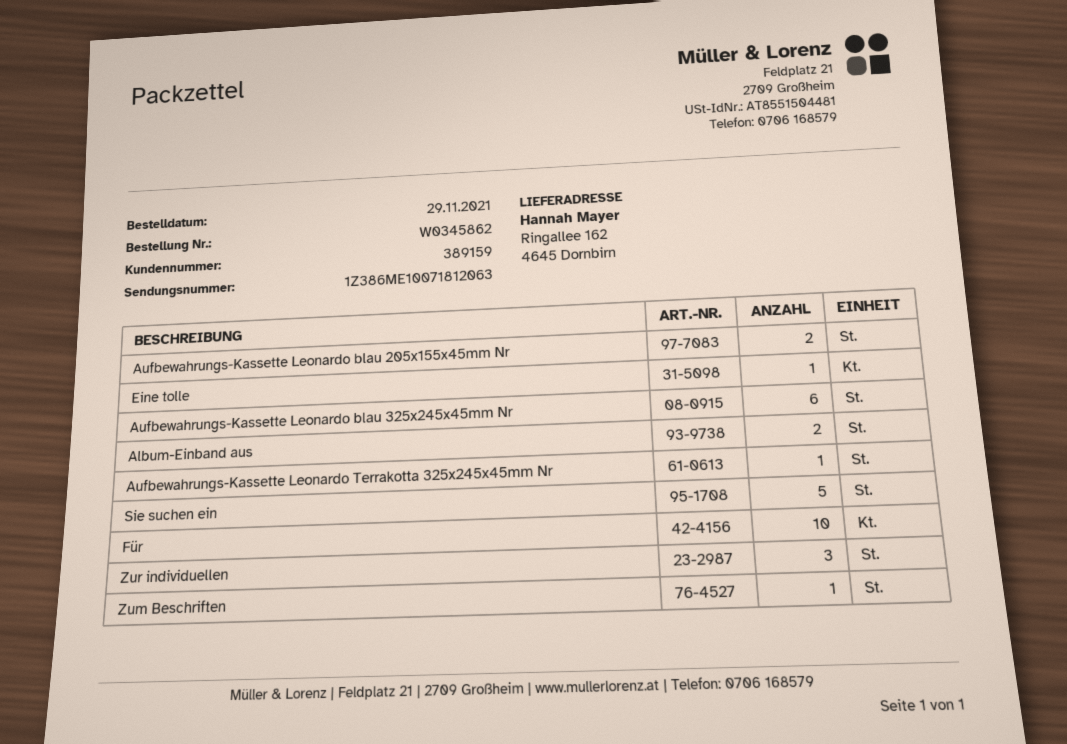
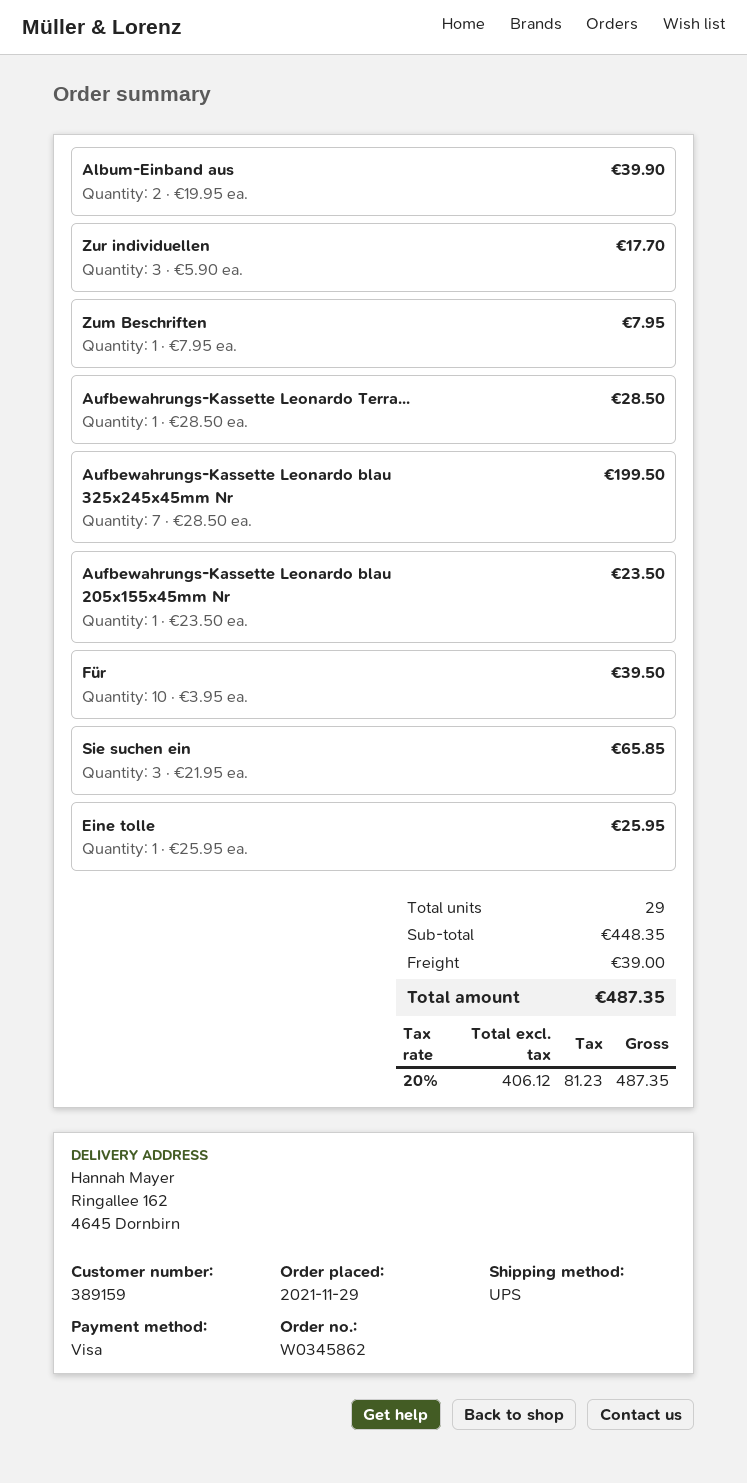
Aufbewahrungs-Kassette Leonardo blau 205x155x45mm Nr: 2 -> 1
Aufbewahrungs-Kassette Leonardo blau 325x245x45mm Nr: 6 -> 7
Sie suchen ein: 5 -> 3

